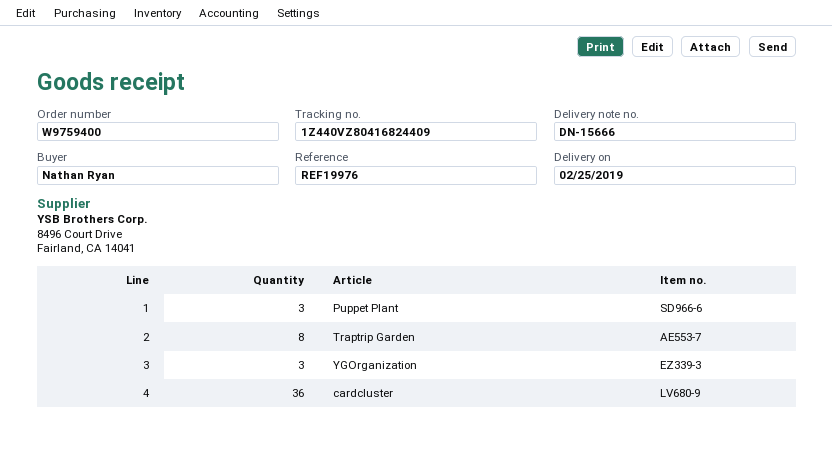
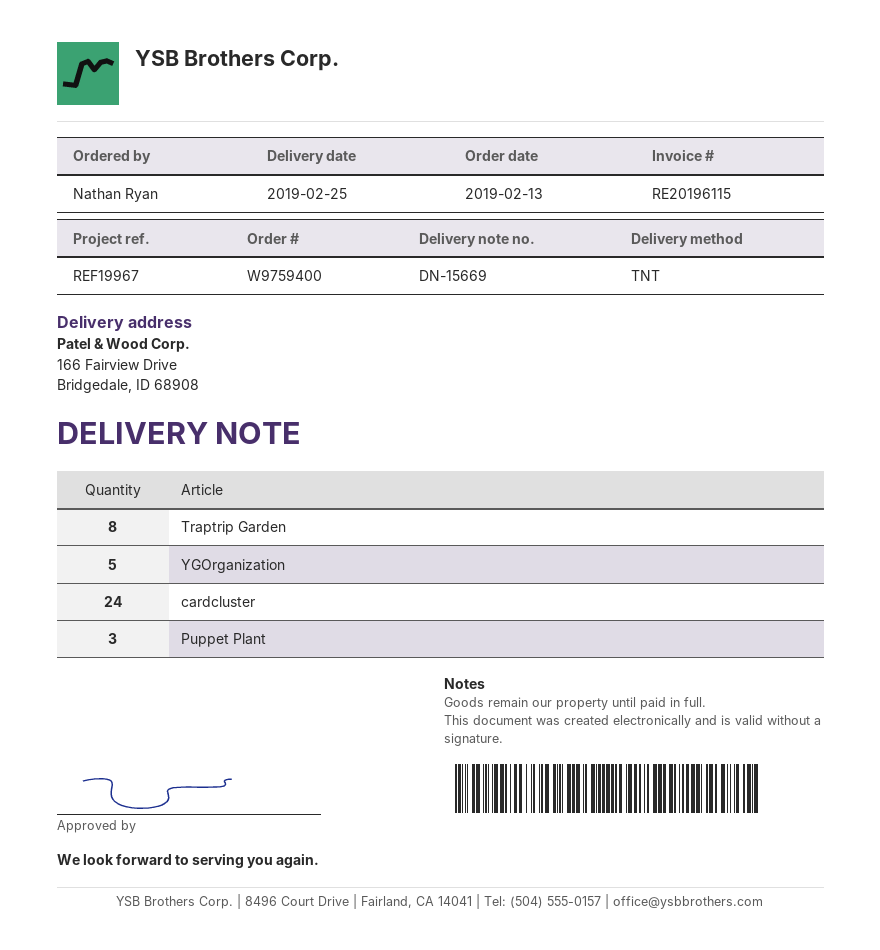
delivery note number: DN-15666 -> DN-15669
reference: REF19976 -> REF19967
YGOrganization: 3 -> 5
cardcluster: 36 -> 24

